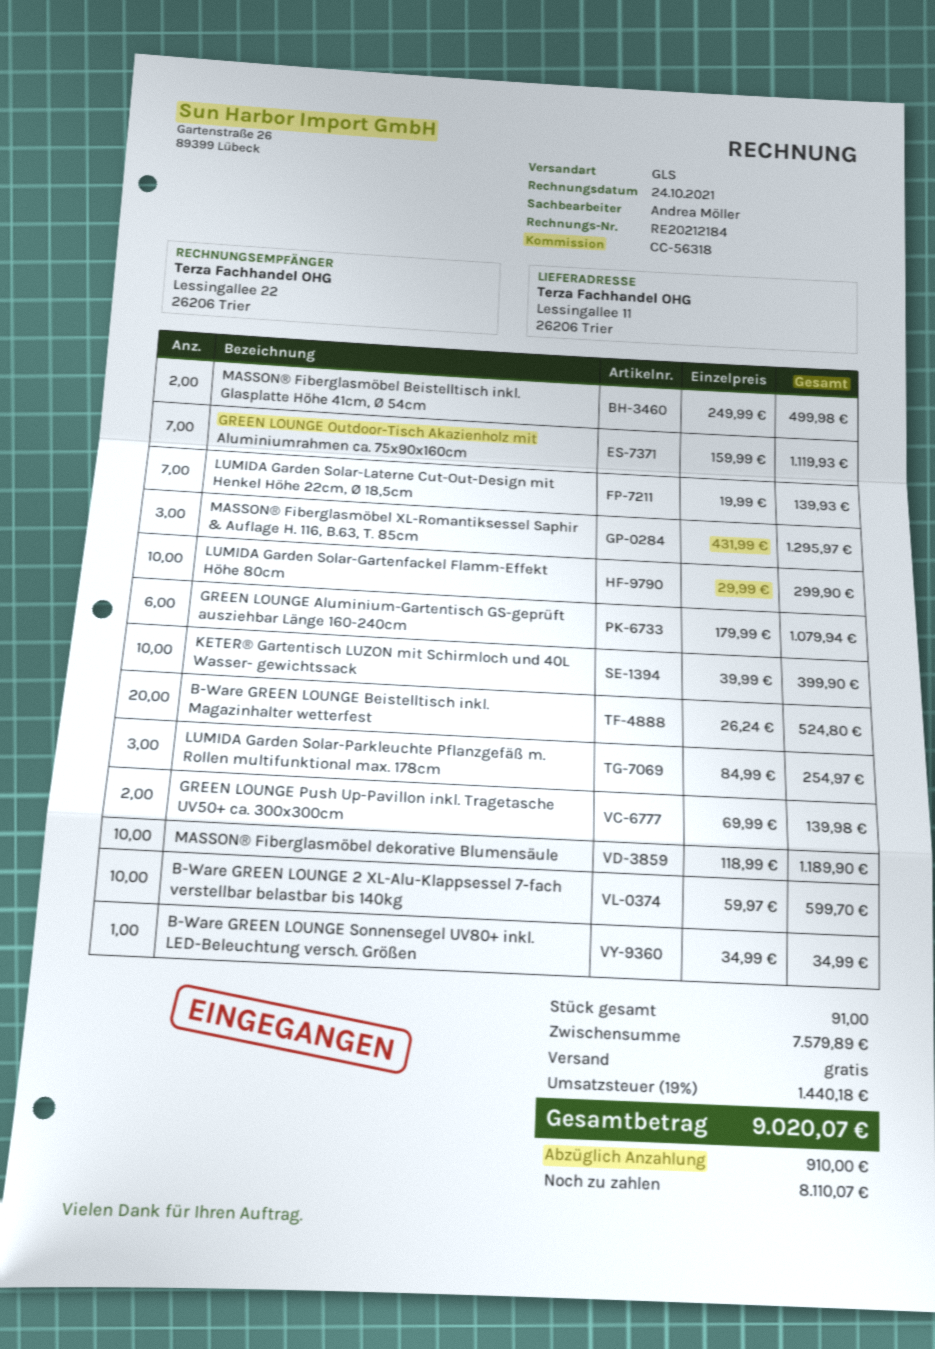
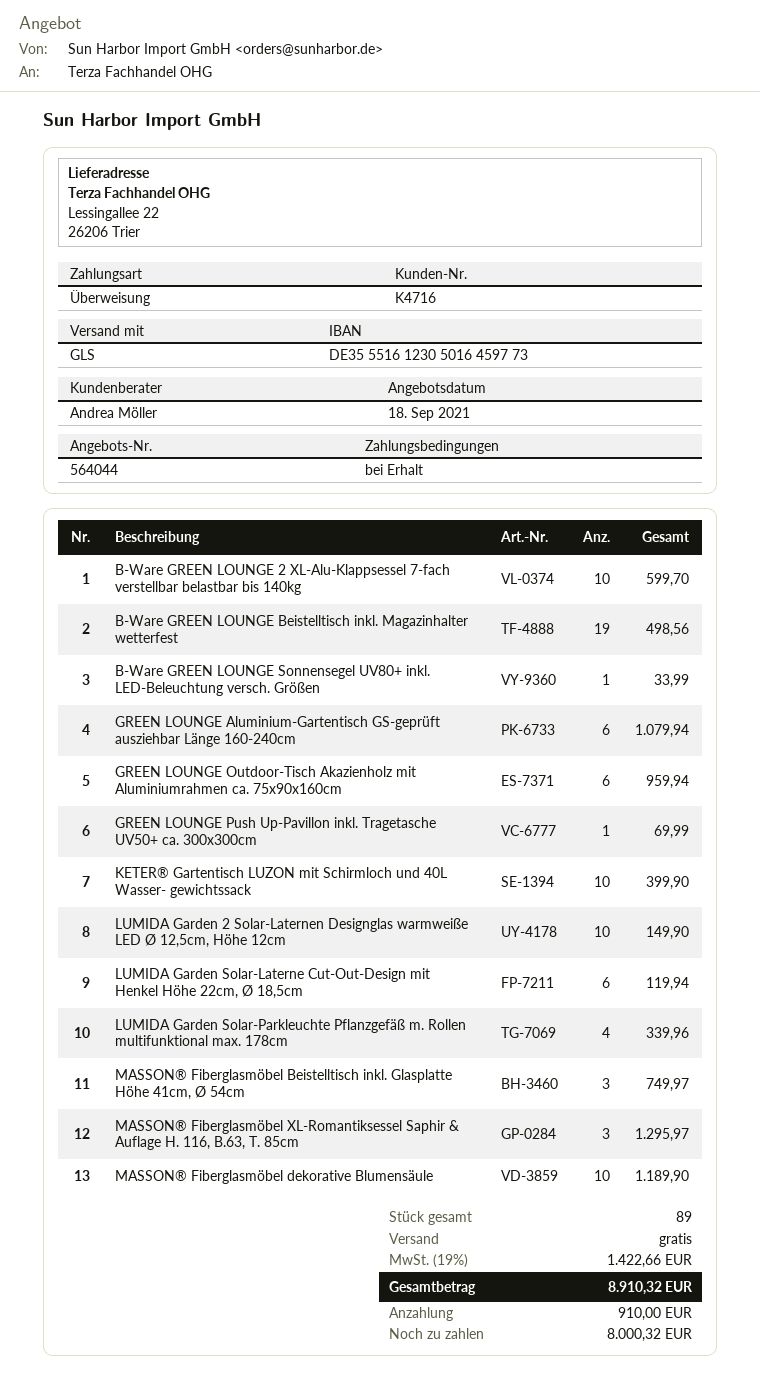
ship to: Lessingallee 11, 26206 Trier -> Lessingallee 22, 26206 Trier
MASSON® Fiberglasmöbel Beistelltisch inkl. Glasplatte Höhe 41cm, Ø 54cm: 2 for 499.98 -> 3 for 749.97
GREEN LOUNGE Outdoor-Tisch Akazienholz mit Aluminiumrahmen ca. 75x90x160cm: 7 for 1119.93 -> 6 for 959.94
LUMIDA Garden Solar-Laterne Cut-Out-Design mit Henkel Höhe 22cm, Ø 18,5cm: 7 for 139.93 -> 6 for 119.94
LUMIDA Garden Solar-Gartenfackel Flamm-Effekt Höhe 80cm: 10 for 299.90 -> none
B-Ware GREEN LOUNGE Beistelltisch inkl. Magazinhalter wetterfest: 20 for 524.80 -> 19 for 498.56
LUMIDA Garden Solar-Parkleuchte Pflanzgefäß m. Rollen multifunktional max. 178cm: 3 for 254.97 -> 4 for 339.96
GREEN LOUNGE Push Up-Pavillon inkl. Tragetasche UV50+ ca. 300x300cm: 2 for 139.98 -> 1 for 69.99
B-Ware GREEN LOUNGE Sonnensegel UV80+ inkl. LED-Beleuchtung versch. Größen: 1 for 34.99 -> 1 for 33.99
LUMIDA Garden 2 Solar-Laternen Designglas warmweiße LED Ø 12,5cm, Höhe 12cm: none -> 10 for 149.90
total quantity: 91 -> 89
tax: 19% = 1440.18 -> 19% = 1422.66
total: 9020.07 -> 8910.32
balance: 8110.07 -> 8000.32

